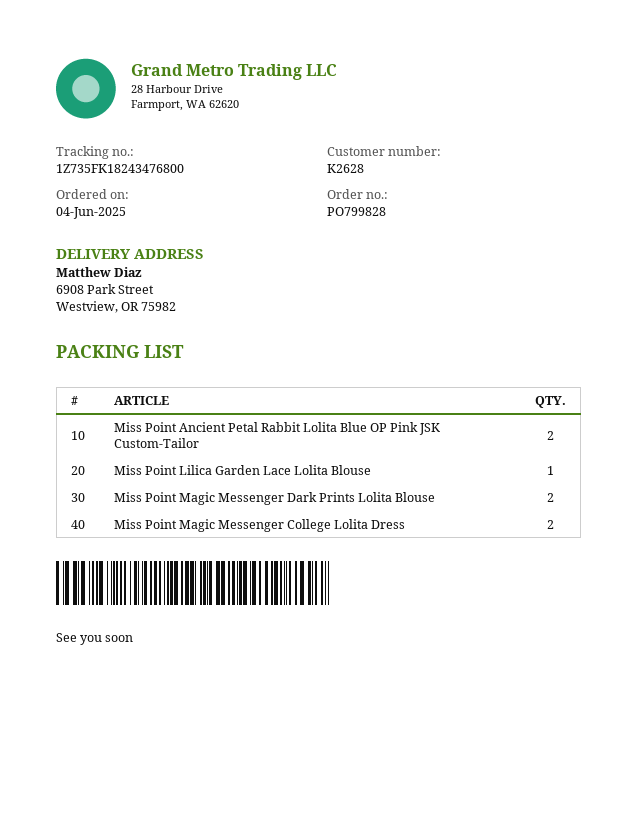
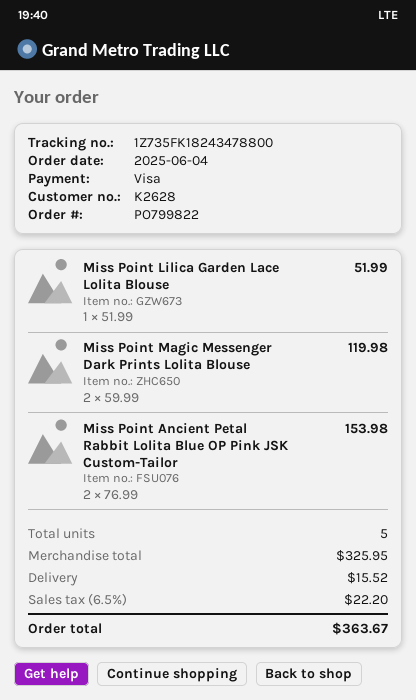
order number: PO799828 -> PO799822
tracking number: 1Z735FK18243476800 -> 1Z735FK18243478800
Miss Point Magic Messenger College Lolita Dress: 2 -> none

